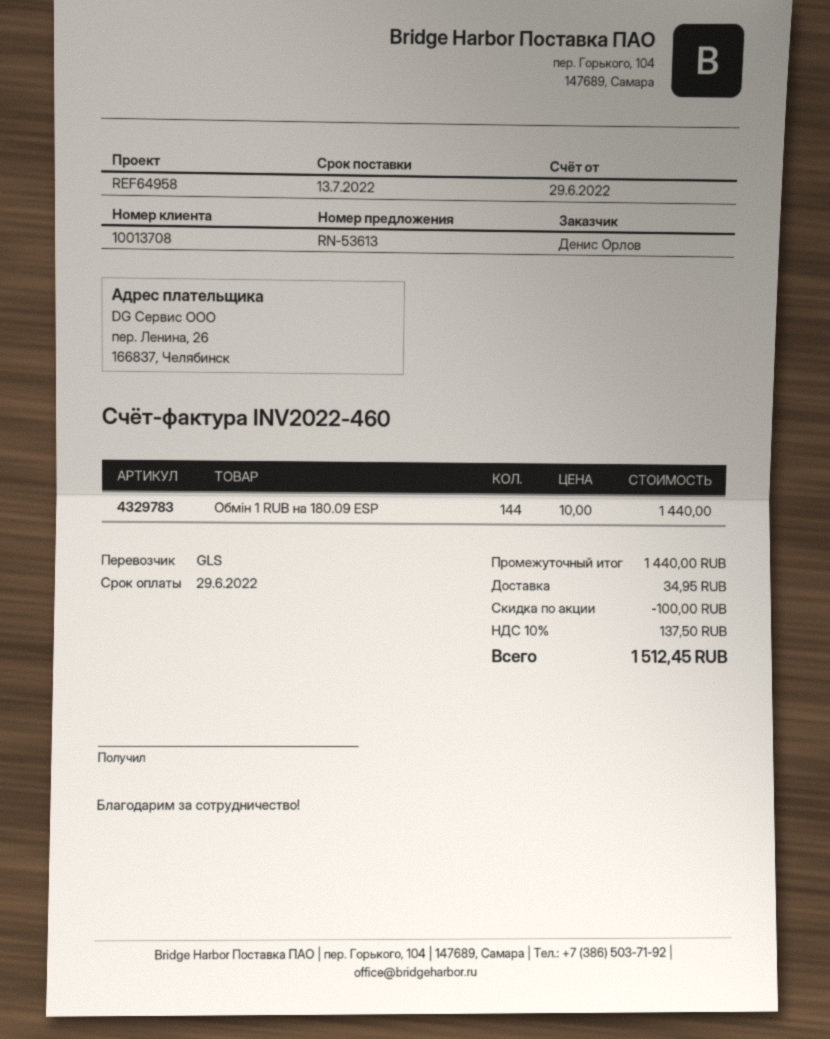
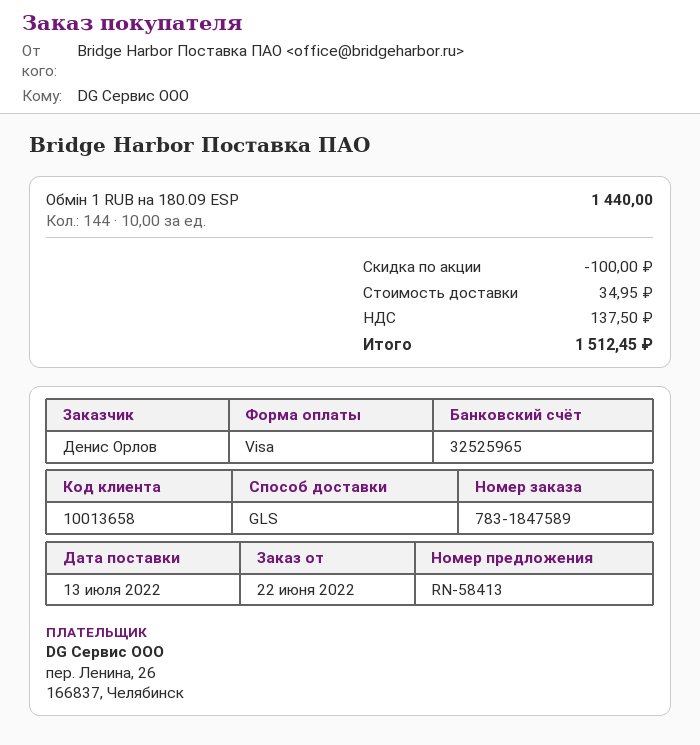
quote number: RN-53613 -> RN-58413
customer number: 10013708 -> 10013658

